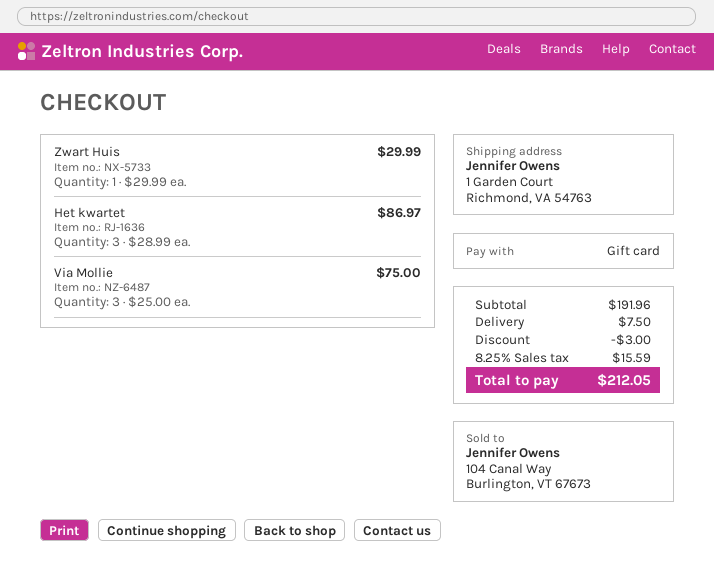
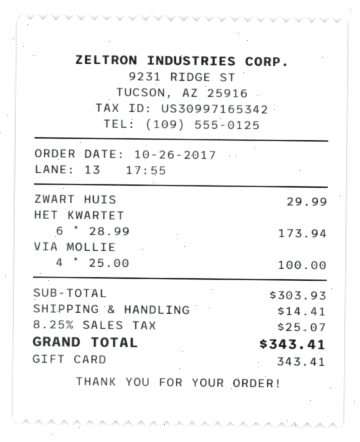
Het kwartet: 3 x 28.99 = 86.97 -> 6 x 28.99 = 173.94
Via Mollie: 3 x 25.00 = 75.00 -> 4 x 25.00 = 100.00
subtotal: 191.96 -> 303.93
discount: 3.00 -> none
shipping: 7.50 -> 14.41
tax: 8.25% = 15.59 -> 8.25% = 25.07
total: 212.05 -> 343.41

